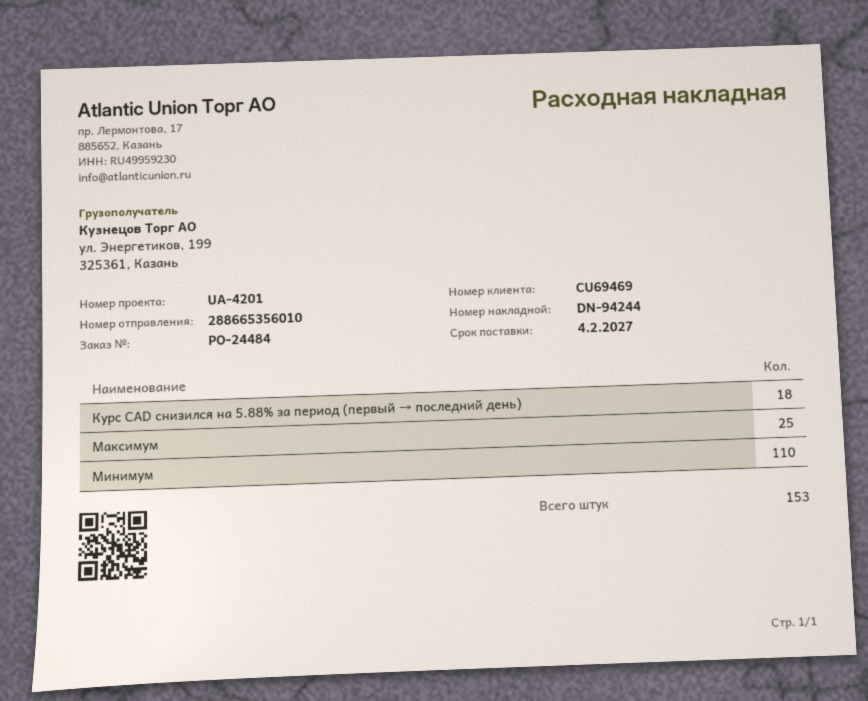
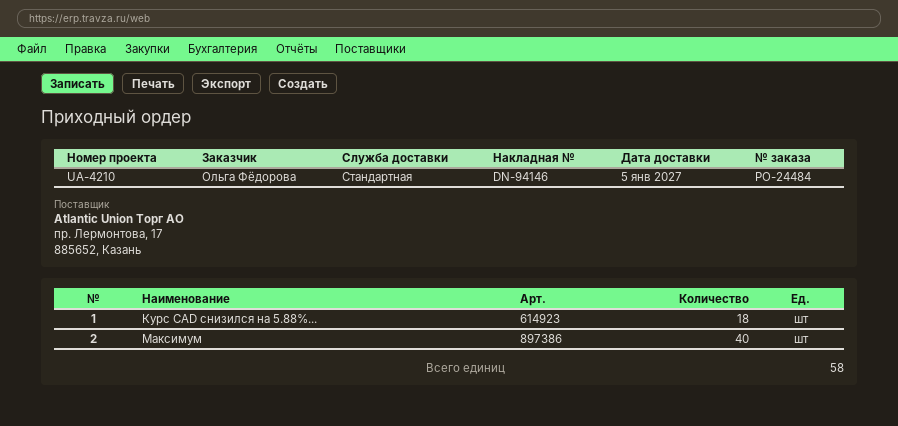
delivery note number: DN-94244 -> DN-94146
delivery date: 2027-02-04 -> 2027-01-05
reference: UA-4201 -> UA-4210
Максимум: 25 -> 40
Минимум: 110 -> none
total quantity: 153 -> 58

